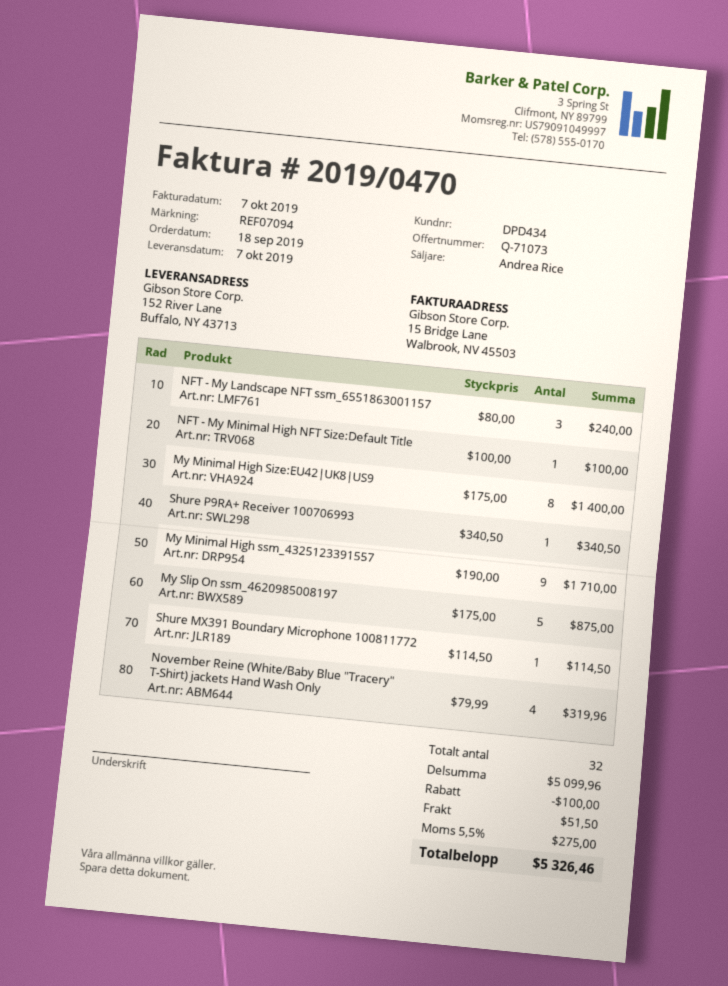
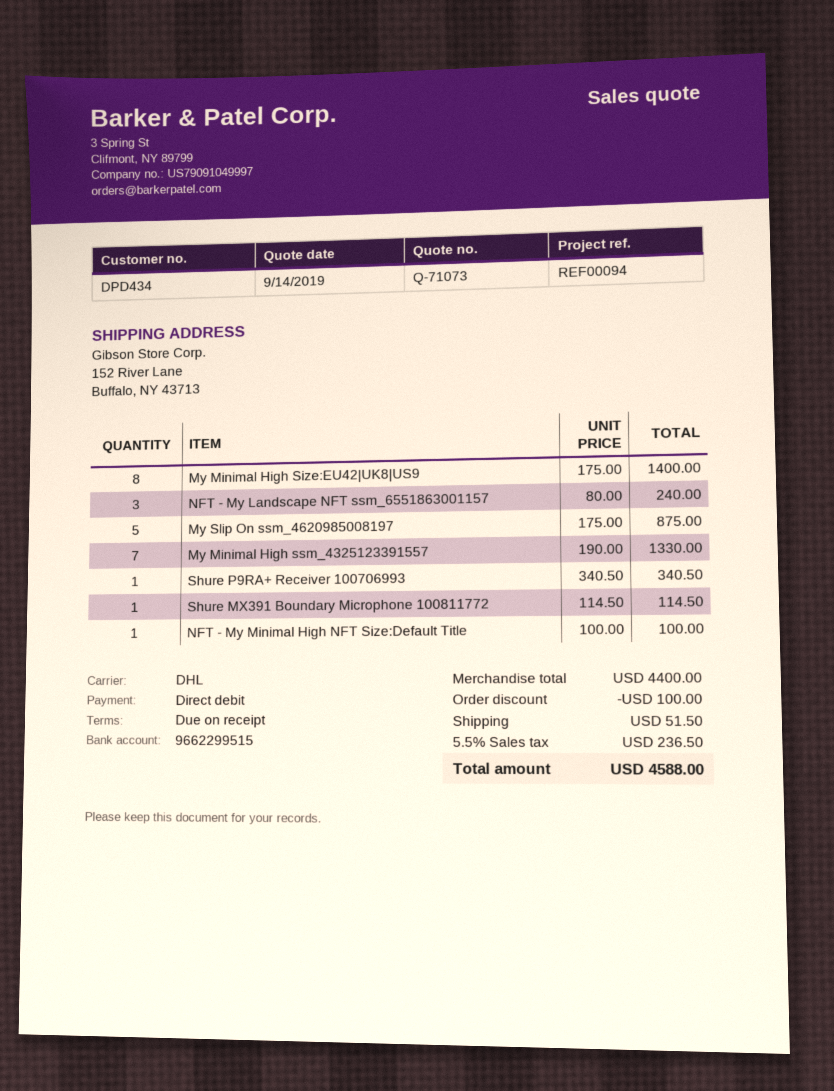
reference: REF07094 -> REF00094
My Minimal High ssm_4325123391557: 9 x 190.00 = 1710.00 -> 7 x 190.00 = 1330.00
November Reine (White/Baby Blue "Tracery" T-Shirt) jackets Hand Wash Only: 4 x 79.99 = 319.96 -> none
subtotal: 5099.96 -> 4400.00
tax: 5.5% = 275.00 -> 5.5% = 236.50
total: 5326.46 -> 4588.00

